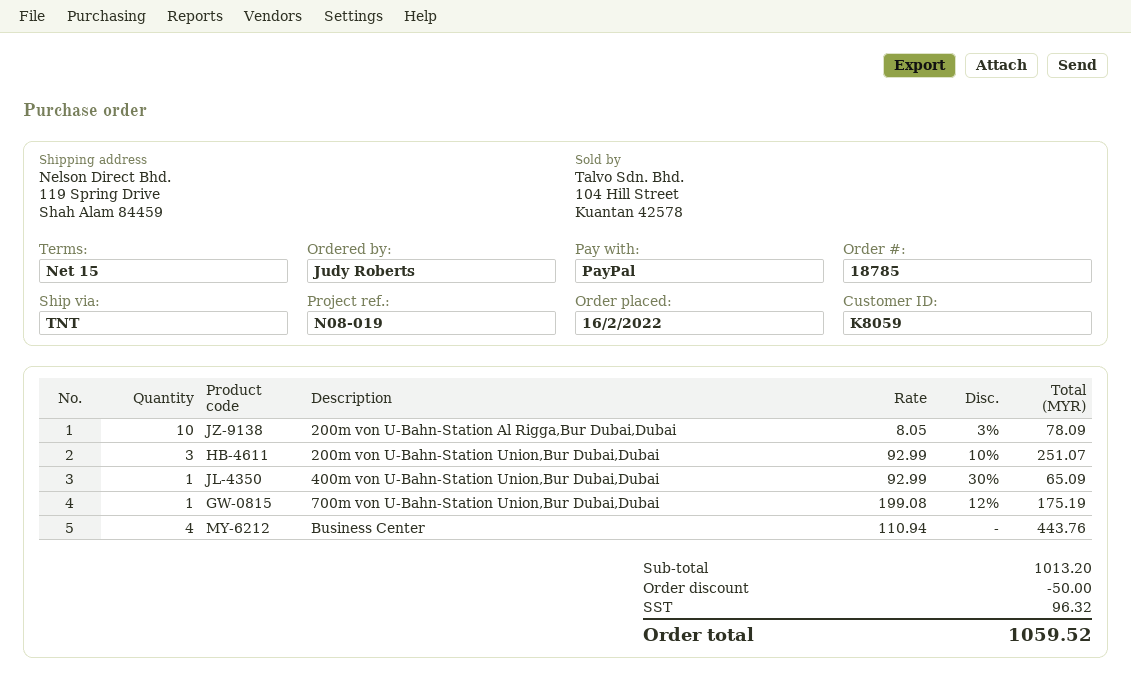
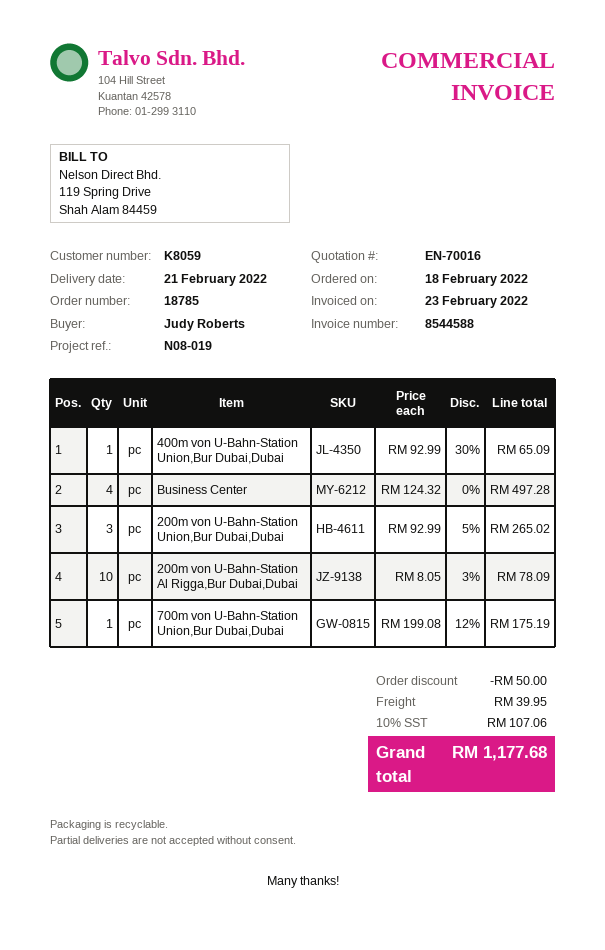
order date: 2022-02-16 -> 2022-02-18
200m von U-Bahn-Station Union,Bur Dubai,Dubai: 3 x 92.99 - 10% = 251.07 -> 3 x 92.99 - 5% = 265.02
Business Center: 4 x 110.94 = 443.76 -> 4 x 124.32 = 497.28
shipping: none -> 39.95
tax: 96.32 -> 107.06
total: 1059.52 -> 1177.68

